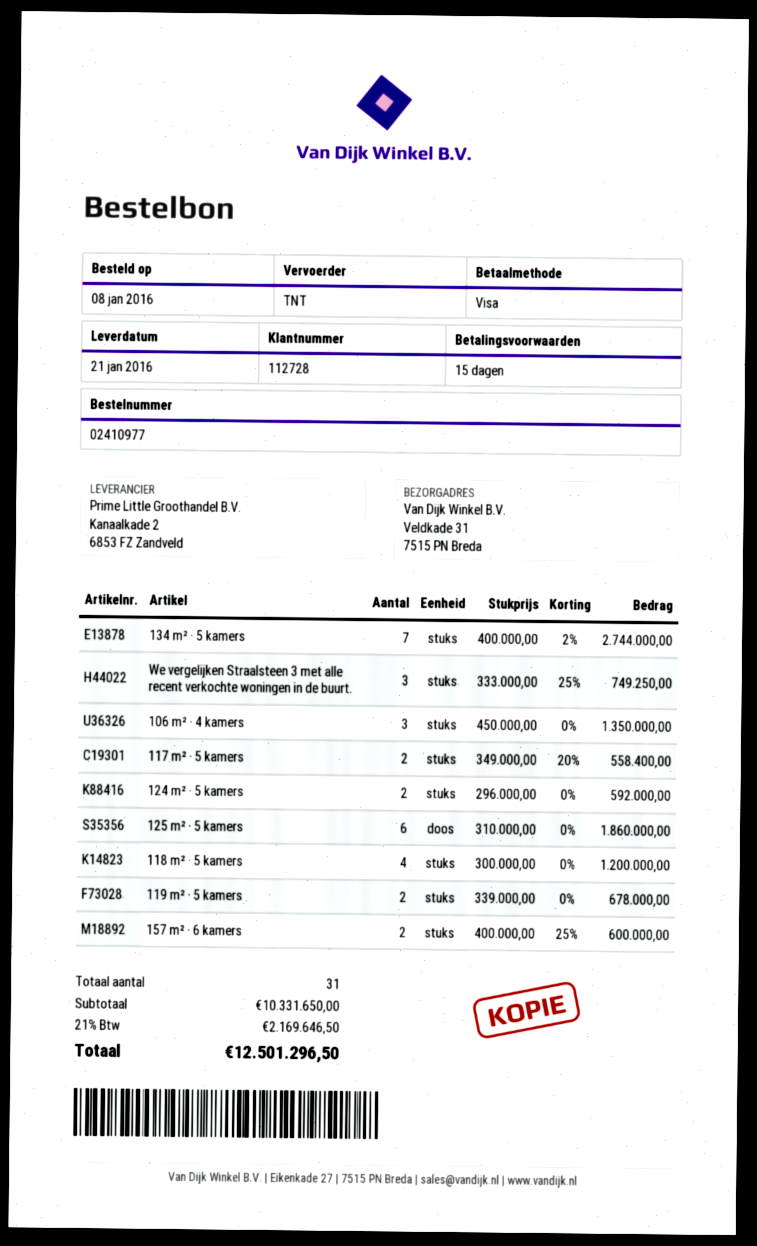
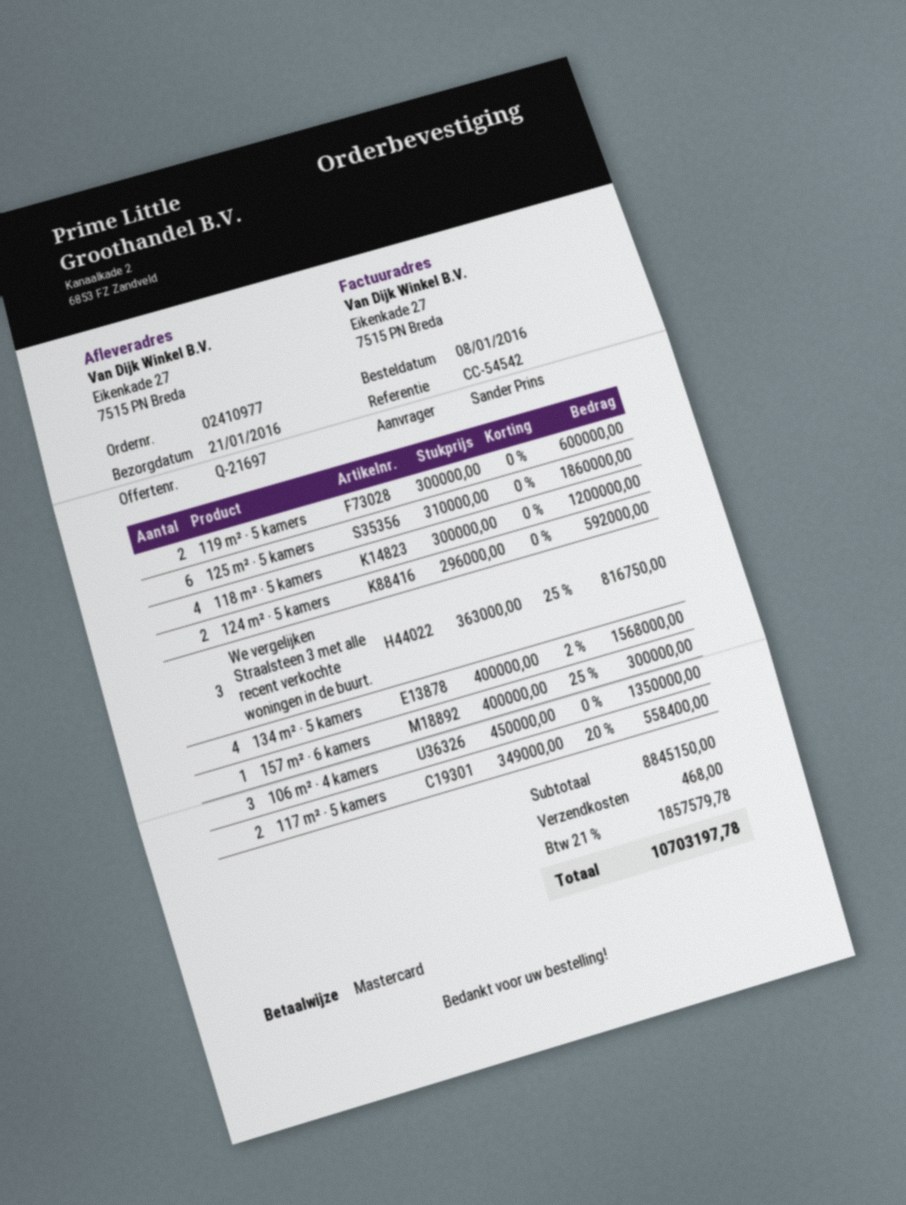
payment method: Visa -> Mastercard
ship to: Veldkade 31, 7515 PN Breda -> Eikenkade 27, 7515 PN Breda
134 m² · 5 kamers: 7 x 400000.00 - 2% = 2744000.00 -> 4 x 400000.00 - 2% = 1568000.00
We vergelijken Straalsteen 3 met alle recent verkochte woningen in de buurt.: 3 x 333000.00 - 25% = 749250.00 -> 3 x 363000.00 - 25% = 816750.00
119 m² · 5 kamers: 2 x 339000.00 = 678000.00 -> 2 x 300000.00 = 600000.00
157 m² · 6 kamers: 2 x 400000.00 - 25% = 600000.00 -> 1 x 400000.00 - 25% = 300000.00
subtotal: 10331650.00 -> 8845150.00
shipping: none -> 468.00
tax: 21% = 2169646.50 -> 21% = 1857579.78
total: 12501296.50 -> 10703197.78

